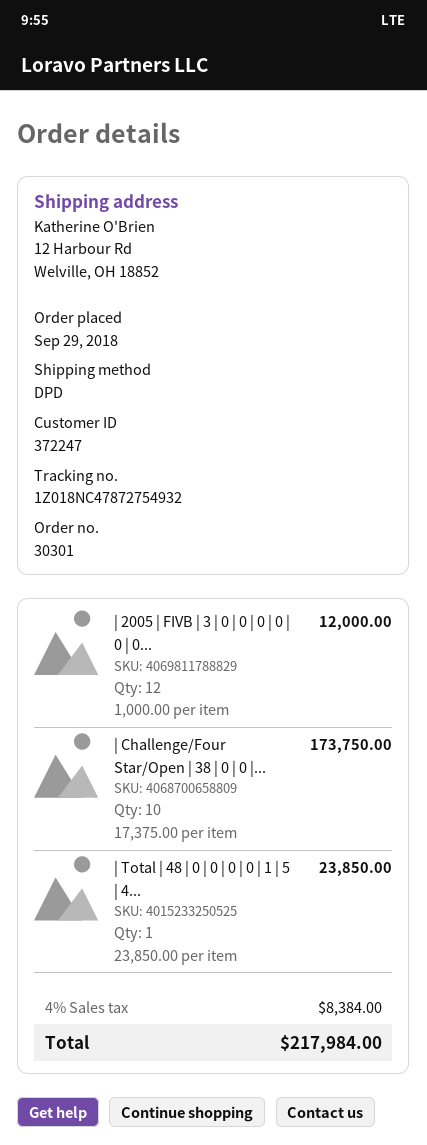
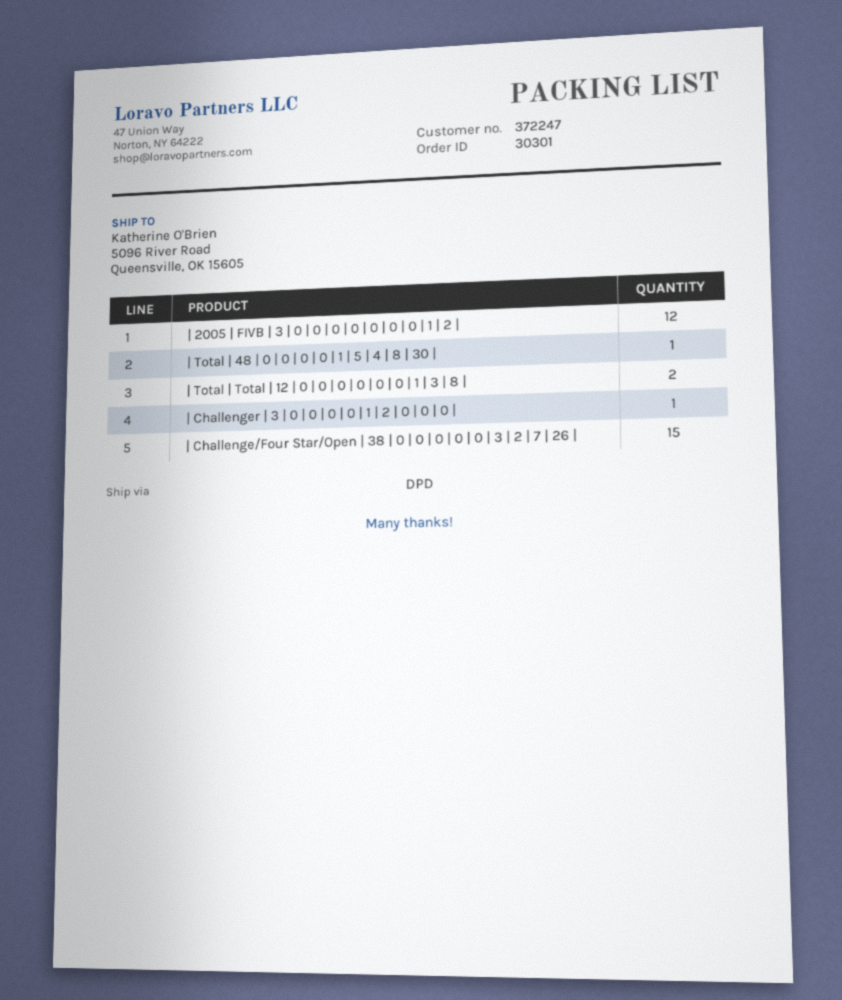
ship to: 12 Harbour Rd, Welville, OH 18852 -> 5096 River Road, Queensville, OK 15605
| Challenge/Four Star/Open | 38 | 0 | 0 |...: 10 -> 15
| Total | Total | 12 | 0 | 0 | 0 | 0 | 0 | 0 | 1 | 3 | 8 |: none -> 2
| Challenger | 3 | 0 | 0 | 0 | 0 | 1 | 2 | 0 | 0 | 0 |: none -> 1

